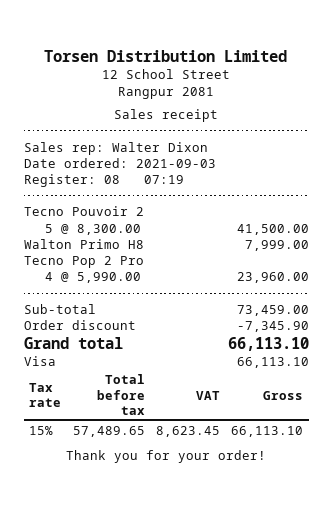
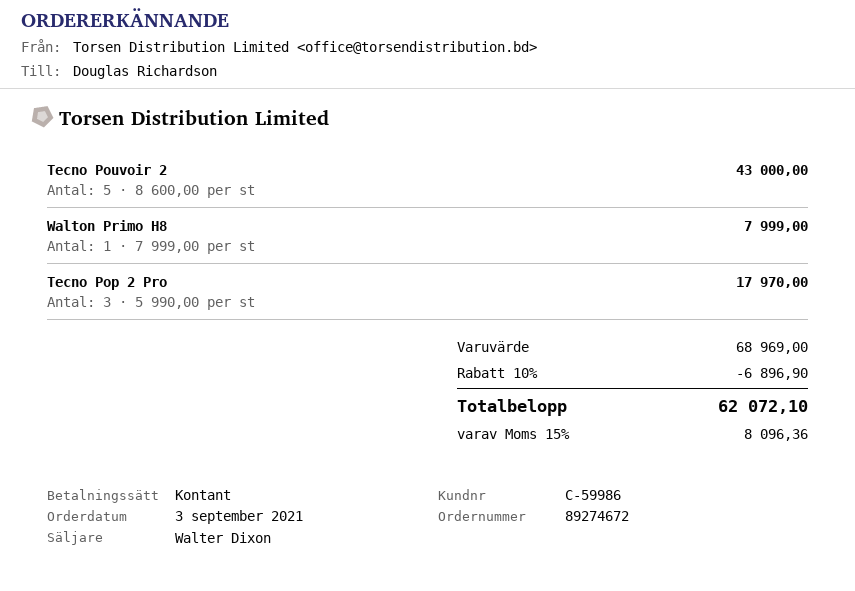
payment method: Visa -> cash
Tecno Pouvoir 2: 5 x 8300.00 = 41500.00 -> 5 x 8600.00 = 43000.00
Tecno Pop 2 Pro: 4 x 5990.00 = 23960.00 -> 3 x 5990.00 = 17970.00
subtotal: 73459.00 -> 68969.00
discount: 7345.90 -> 6896.90
tax: 15% = 8623.45 -> 15% = 8096.36
total: 66113.10 -> 62072.10

